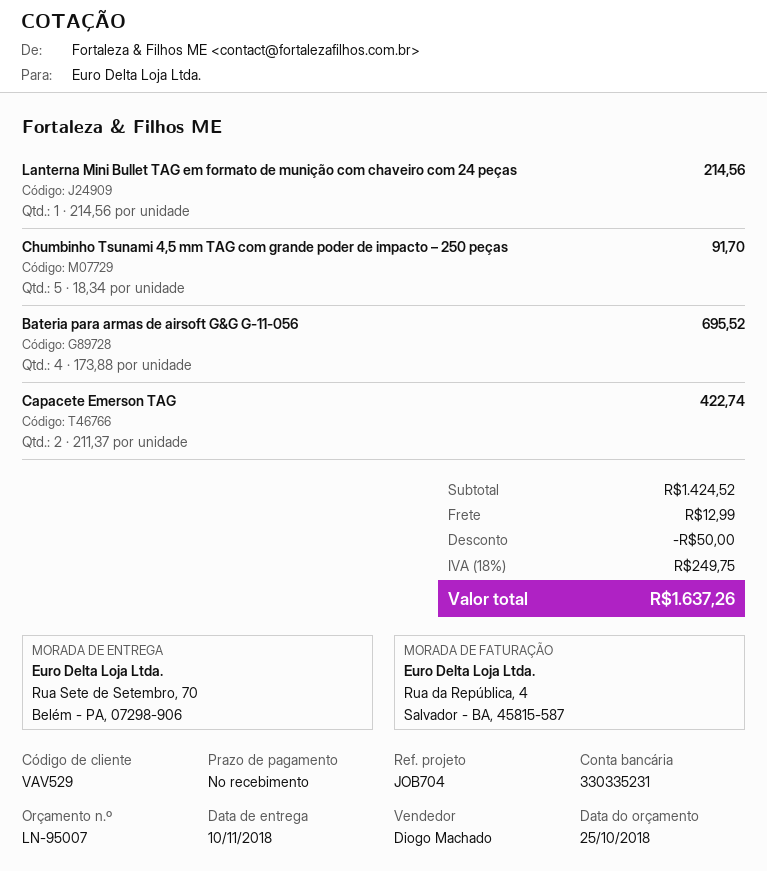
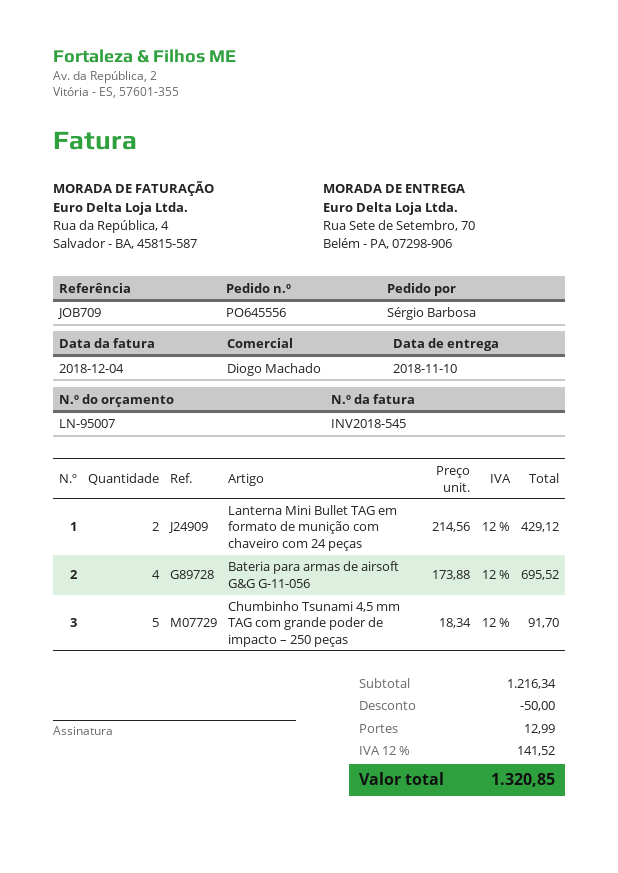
reference: JOB704 -> JOB709
Lanterna Mini Bullet TAG em formato de munição com chaveiro com 24 peças: 1 x 214.56 = 214.56 -> 2 x 214.56 = 429.12
Capacete Emerson TAG: 2 x 211.37 = 422.74 -> none
subtotal: 1424.52 -> 1216.34
tax: 18% = 249.75 -> 12% = 141.52
total: 1637.26 -> 1320.85

